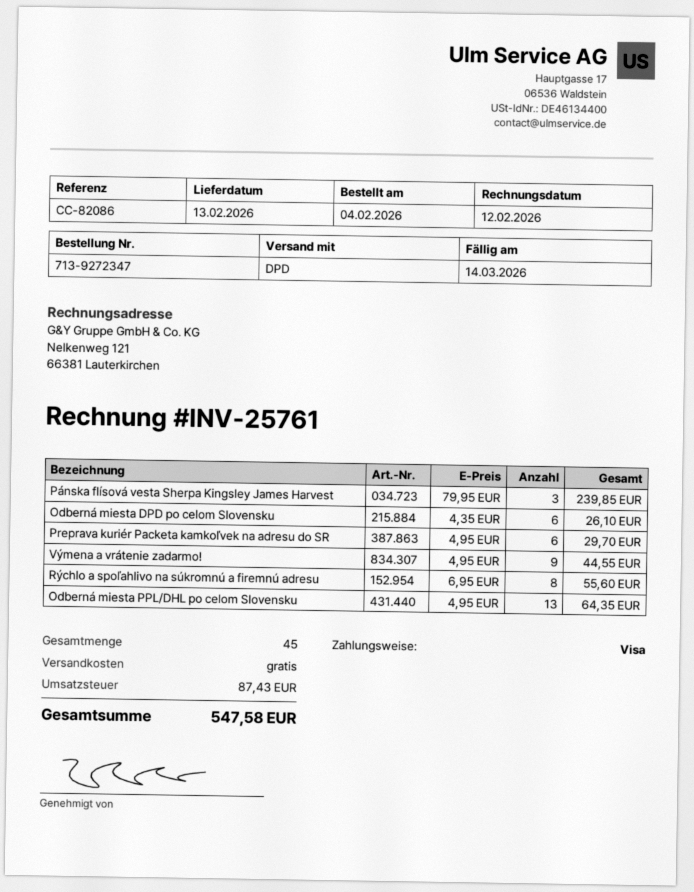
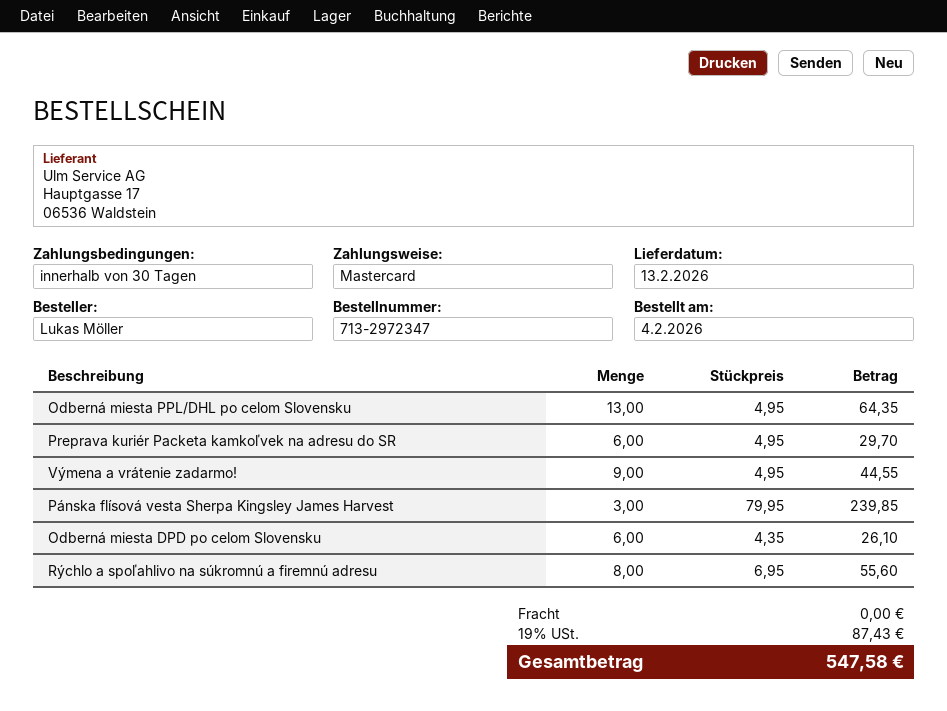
order number: 713-9272347 -> 713-2972347
payment method: Visa -> Mastercard

